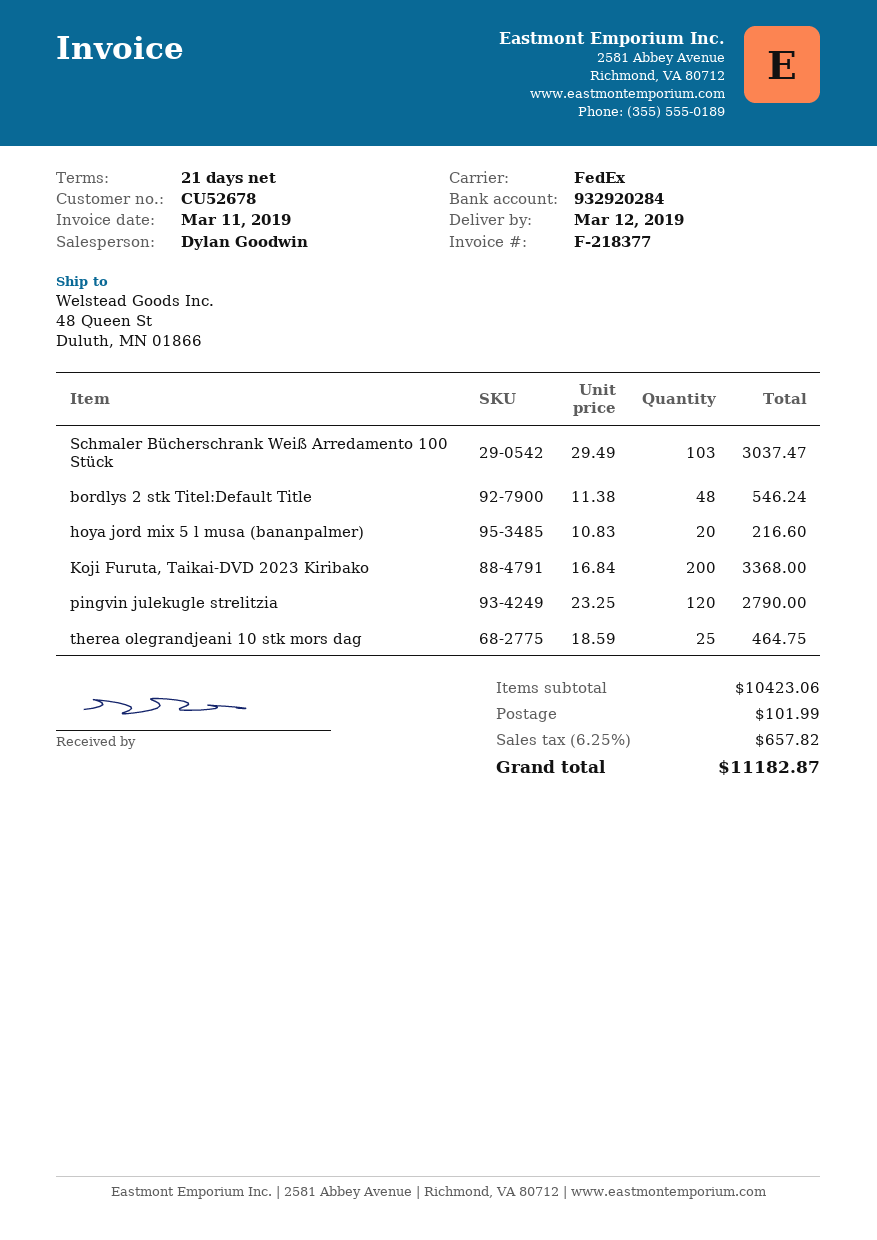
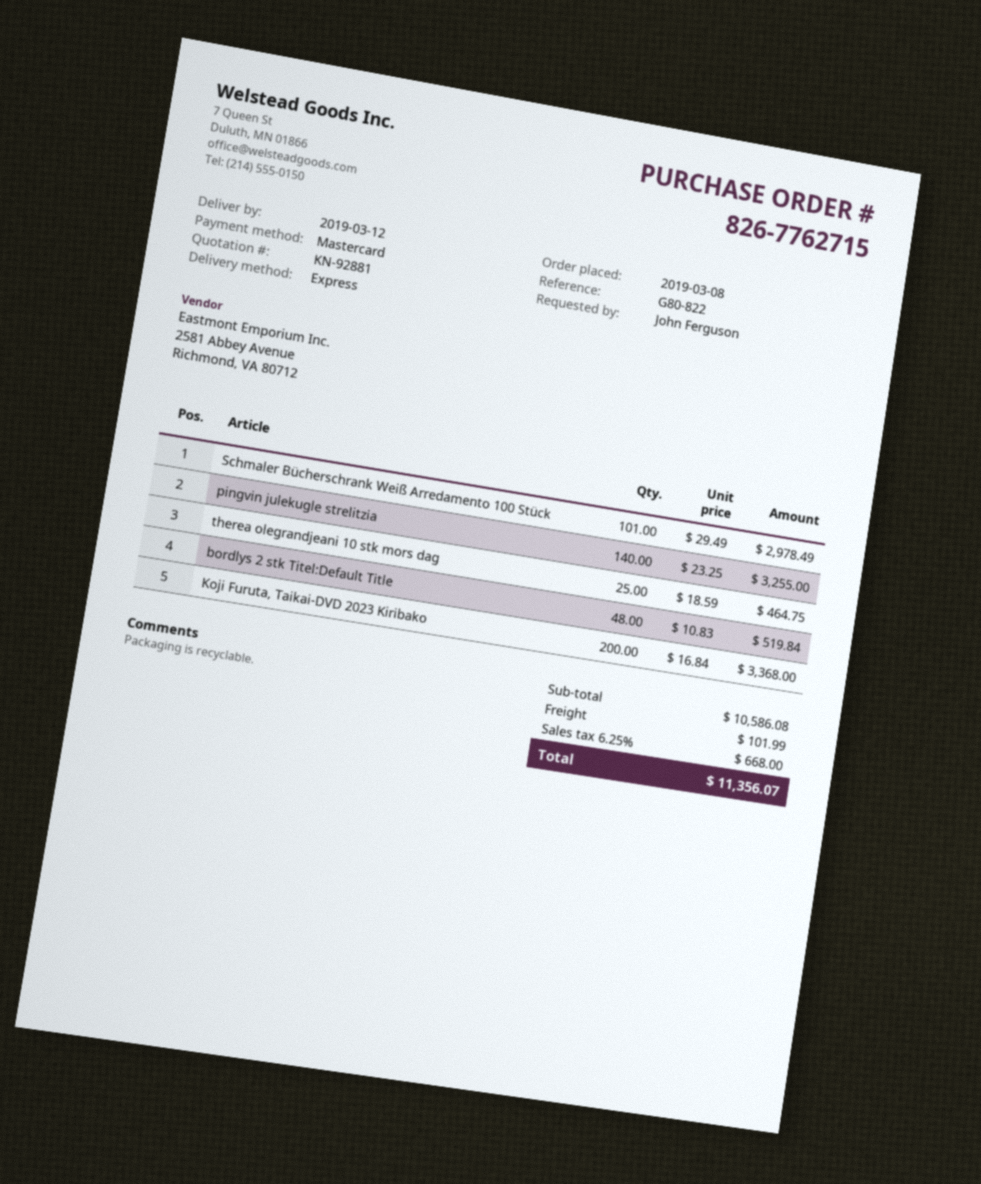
shipping method: FedEx -> express
Schmaler Bücherschrank Weiß Arredamento 100 Stück: 103 x 29.49 = 3037.47 -> 101 x 29.49 = 2978.49
bordlys 2 stk Titel:Default Title: 48 x 11.38 = 546.24 -> 48 x 10.83 = 519.84
hoya jord mix 5 l musa (bananpalmer): 20 x 10.83 = 216.60 -> none
pingvin julekugle strelitzia: 120 x 23.25 = 2790.00 -> 140 x 23.25 = 3255.00
subtotal: 10423.06 -> 10586.08
tax: 6.25% = 657.82 -> 6.25% = 668.00
total: 11182.87 -> 11356.07

